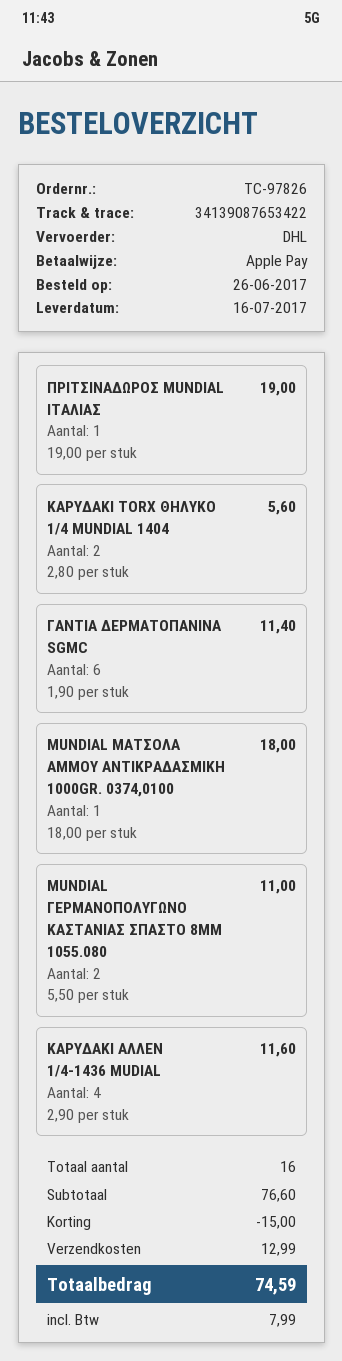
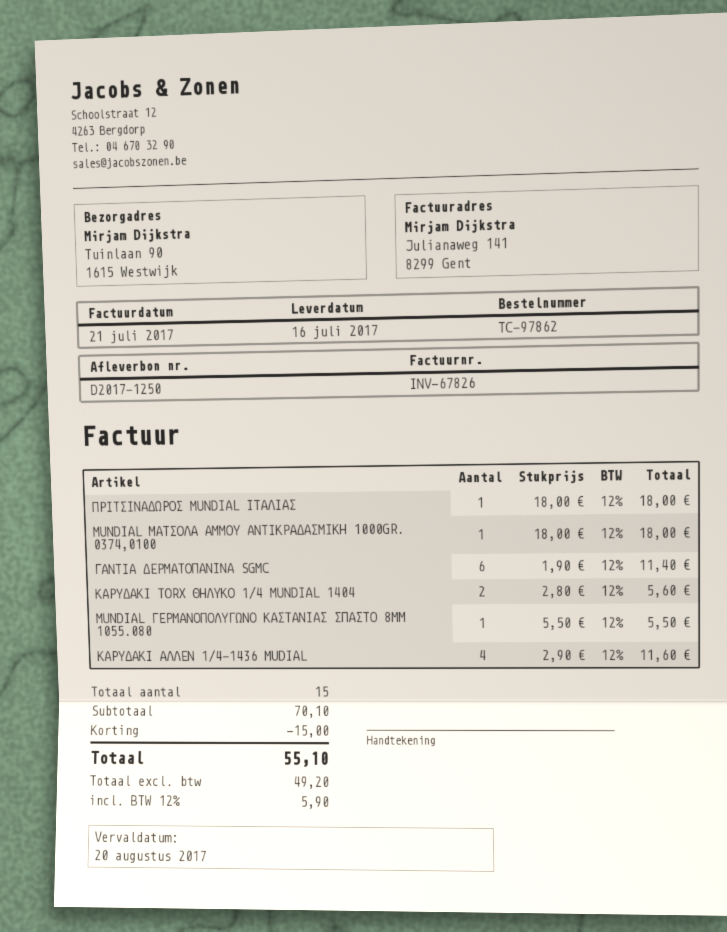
order number: TC-97826 -> TC-97862
ΠΡΙΤΣΙΝΑΔΩΡΟΣ MUNDIAL ΙΤΑΛΙΑΣ: 1 x 19.00 = 19.00 -> 1 x 18.00 = 18.00
MUNDIAL ΓΕΡΜΑΝΟΠΟΛΥΓΩΝΟ ΚΑΣΤΑΝΙΑΣ ΣΠΑΣΤΟ 8ΜΜ 1055.080: 2 x 5.50 = 11.00 -> 1 x 5.50 = 5.50
total quantity: 16 -> 15
subtotal: 76.60 -> 70.10
shipping: 12.99 -> none
tax: 7.99 -> 5.90
total: 74.59 -> 55.10

